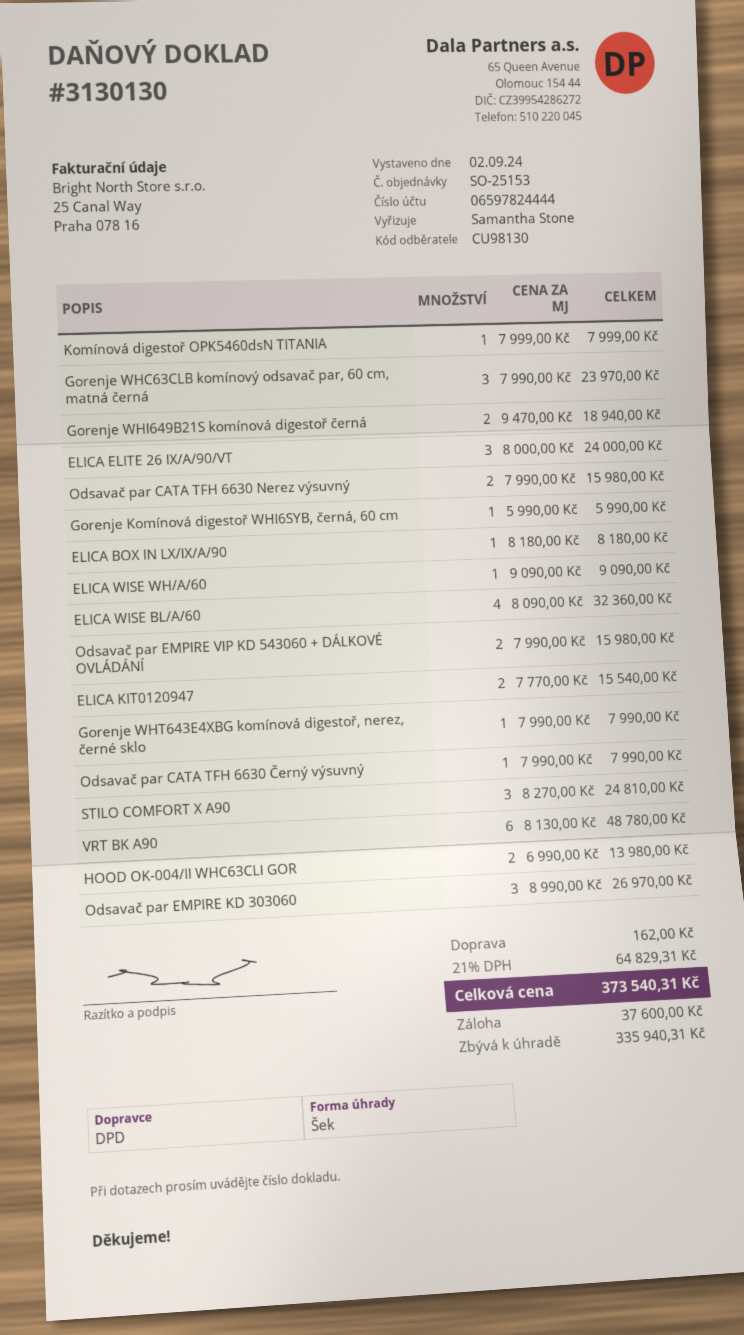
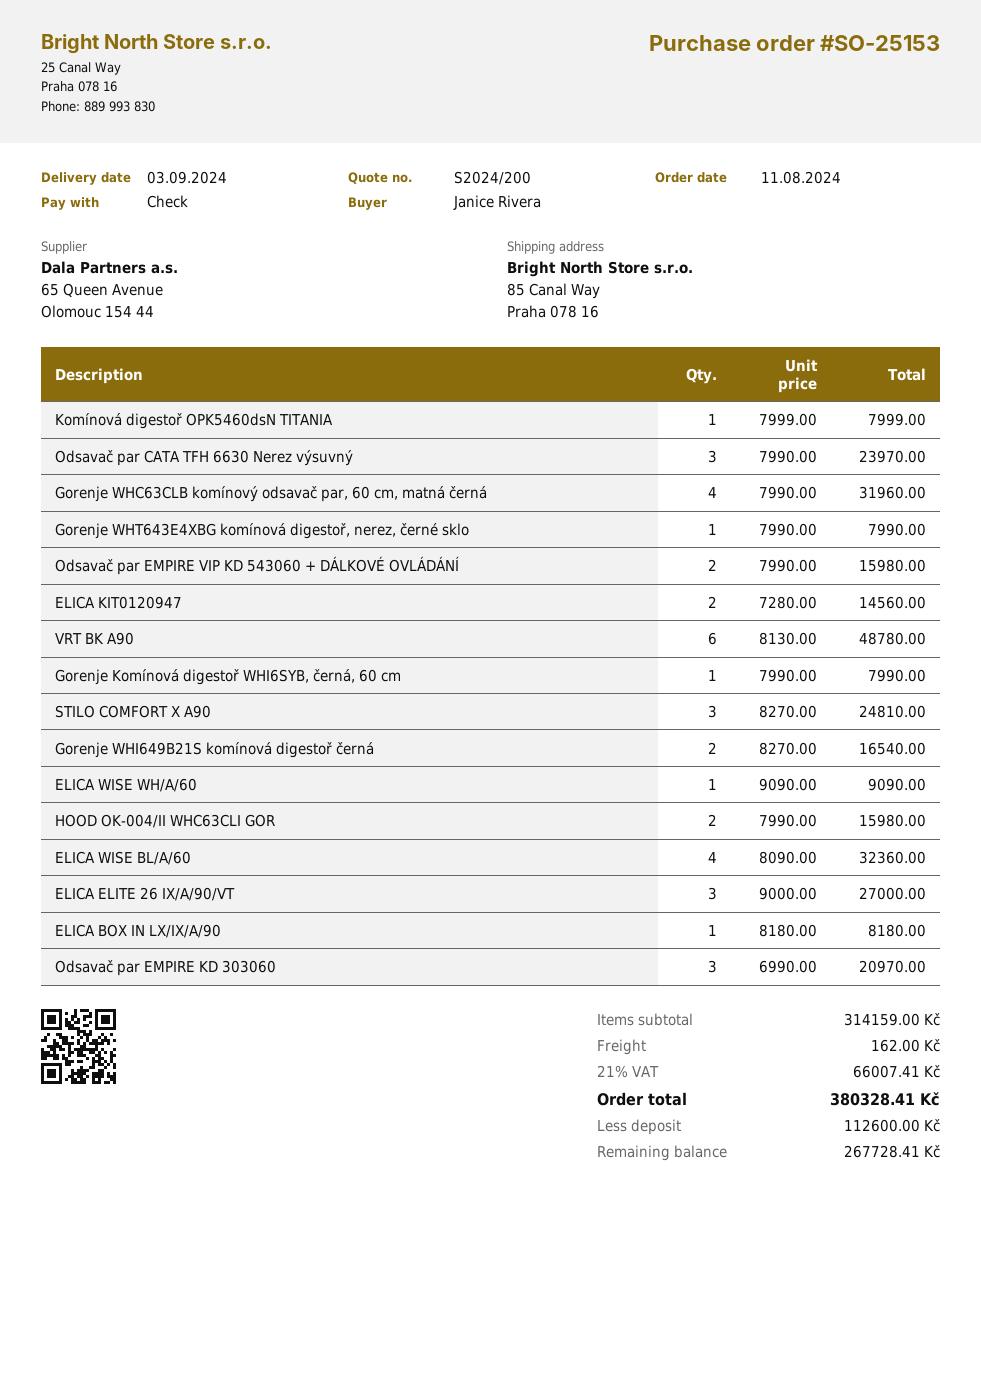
Gorenje WHC63CLB komínový odsavač par, 60 cm, matná černá: 3 x 7990.00 = 23970.00 -> 4 x 7990.00 = 31960.00
Gorenje WHI649B21S komínová digestoř černá: 2 x 9470.00 = 18940.00 -> 2 x 8270.00 = 16540.00
ELICA ELITE 26 IX/A/90/VT: 3 x 8000.00 = 24000.00 -> 3 x 9000.00 = 27000.00
Odsavač par CATA TFH 6630 Nerez výsuvný: 2 x 7990.00 = 15980.00 -> 3 x 7990.00 = 23970.00
Gorenje Komínová digestoř WHI6SYB, černá, 60 cm: 1 x 5990.00 = 5990.00 -> 1 x 7990.00 = 7990.00
ELICA KIT0120947: 2 x 7770.00 = 15540.00 -> 2 x 7280.00 = 14560.00
Odsavač par CATA TFH 6630 Černý výsuvný: 1 x 7990.00 = 7990.00 -> none
HOOD OK-004/II WHC63CLI GOR: 2 x 6990.00 = 13980.00 -> 2 x 7990.00 = 15980.00
Odsavač par EMPIRE KD 303060: 3 x 8990.00 = 26970.00 -> 3 x 6990.00 = 20970.00
tax: 21% = 64829.31 -> 21% = 66007.41
total: 373540.31 -> 380328.41
deposit: 37600.00 -> 112600.00
balance: 335940.31 -> 267728.41

